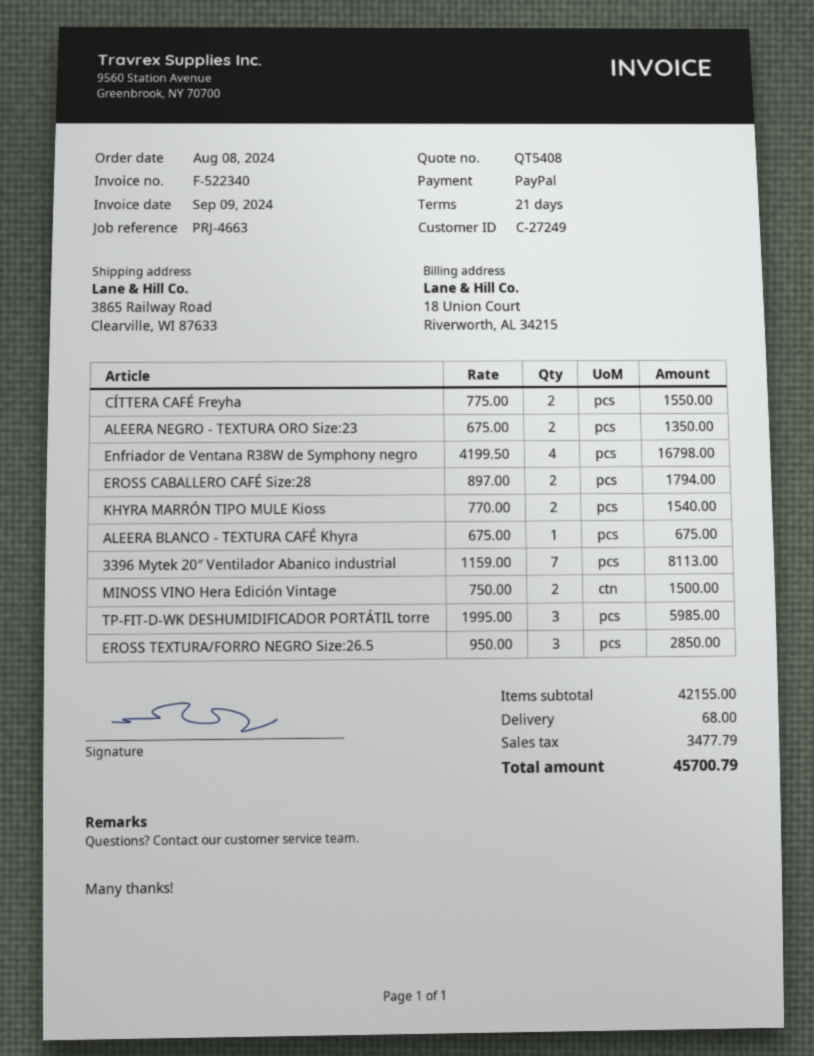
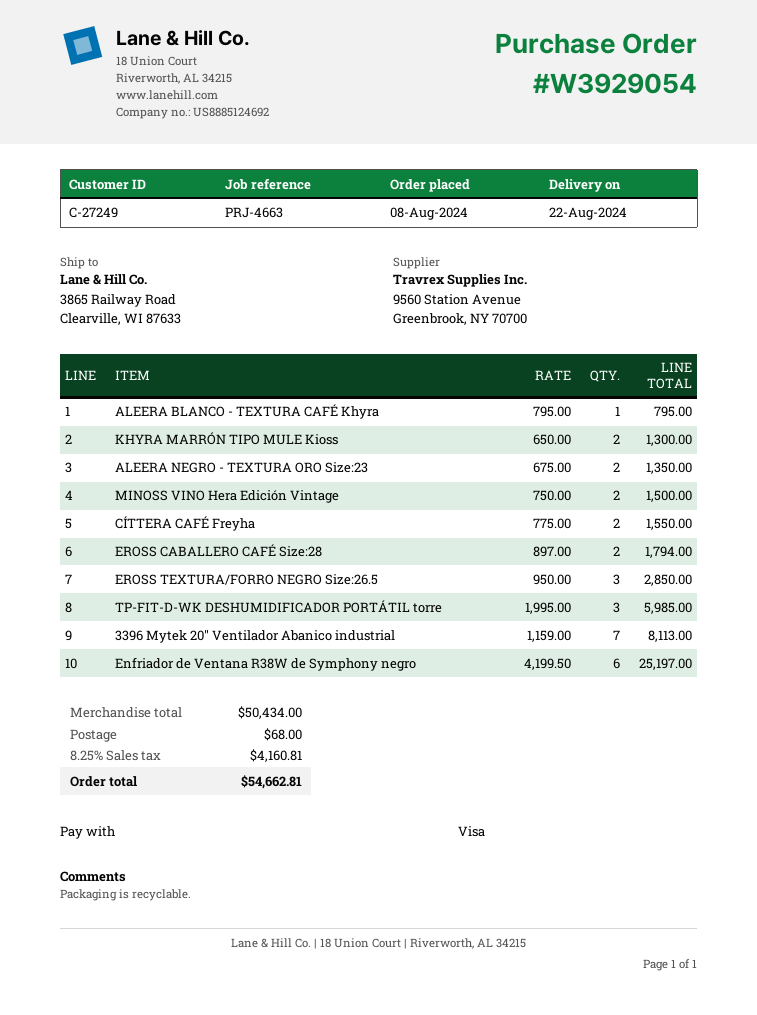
payment method: PayPal -> Visa
Enfriador de Ventana R38W de Symphony negro: 4 x 4199.50 = 16798.00 -> 6 x 4199.50 = 25197.00
KHYRA MARRÓN TIPO MULE Kioss: 2 x 770.00 = 1540.00 -> 2 x 650.00 = 1300.00
ALEERA BLANCO - TEXTURA CAFÉ Khyra: 1 x 675.00 = 675.00 -> 1 x 795.00 = 795.00
subtotal: 42155.00 -> 50434.00
tax: 3477.79 -> 4160.81
total: 45700.79 -> 54662.81

